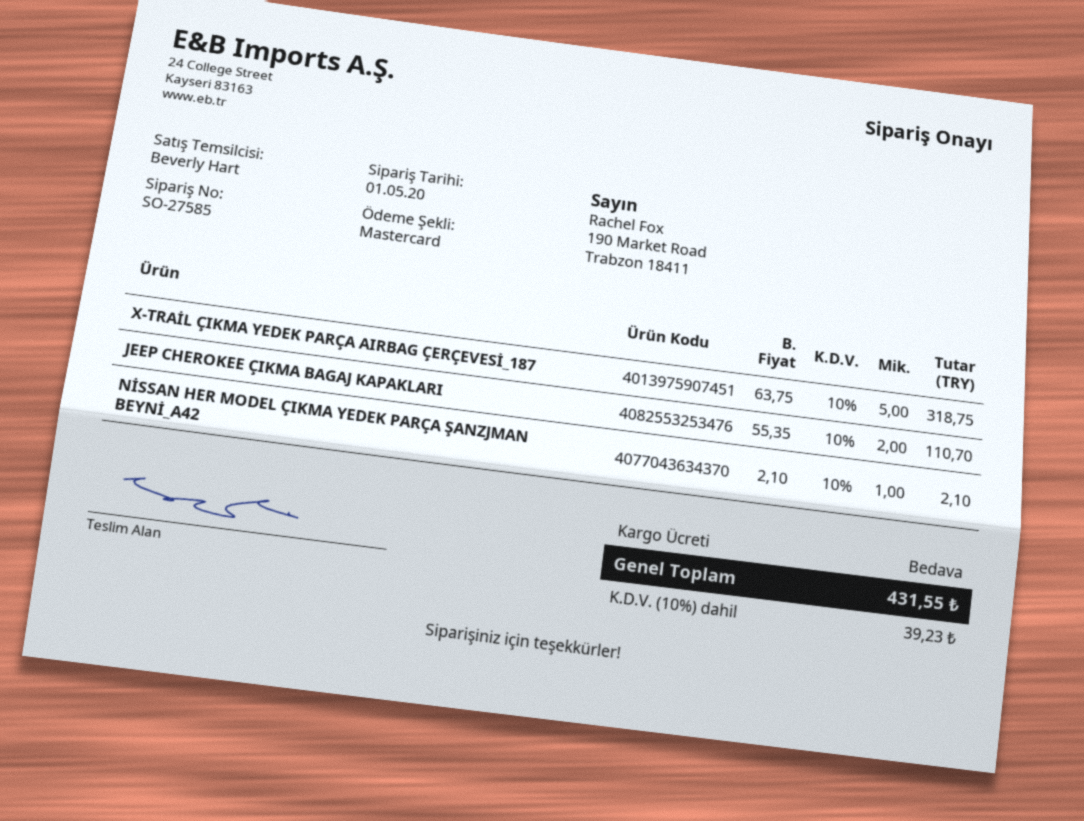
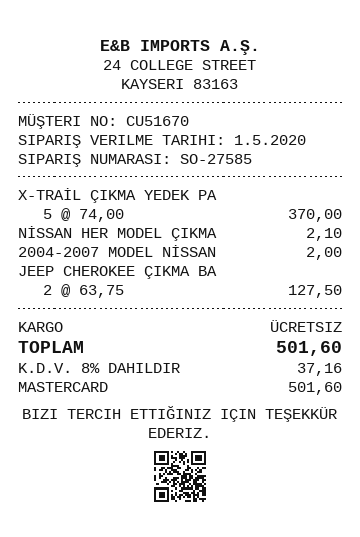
X-TRAİL ÇIKMA YEDEK PARÇA AIRBAG ÇERÇEVESİ_187: 5 x 63.75 = 318.75 -> 5 x 74.00 = 370.00
JEEP CHEROKEE ÇIKMA BAGAJ KAPAKLARI: 2 x 55.35 = 110.70 -> 2 x 63.75 = 127.50
2004-2007 MODEL NİSSAN: none -> 1 x 2.00 = 2.00
tax: 10% = 39.23 -> 8% = 37.16
total: 431.55 -> 501.60

